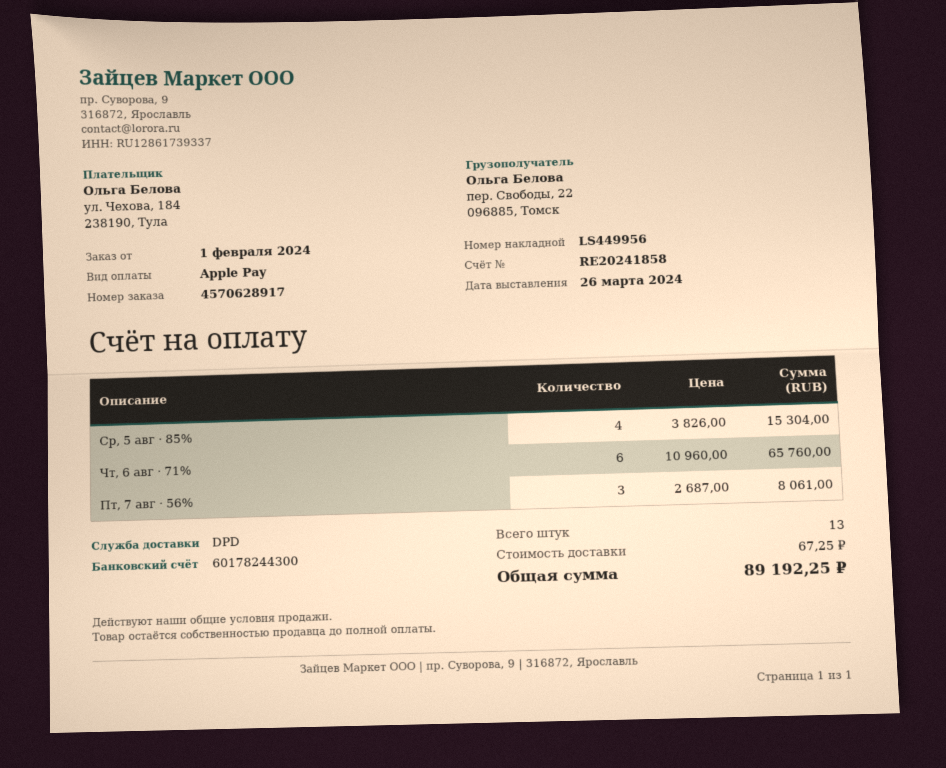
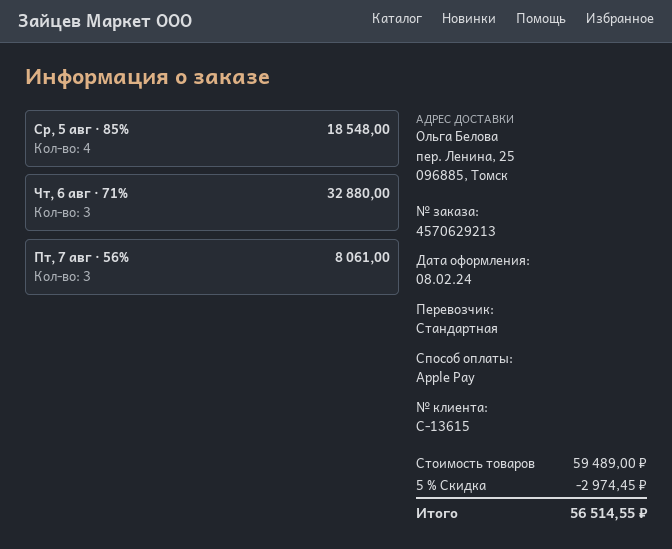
order number: 4570628917 -> 4570629213
order date: 2024-02-01 -> 2024-02-08
shipping method: DPD -> standard
ship to: пер. Свободы, 22, 096885, Томск -> пер. Ленина, 25, 096885, Томск
Ср, 5 авг · 85%: 4 for 15304.00 -> 4 for 18548.00
Чт, 6 авг · 71%: 6 for 65760.00 -> 3 for 32880.00
discount: none -> 5% = 2974.45
shipping: 67.25 -> none
total: 89192.25 -> 56514.55

